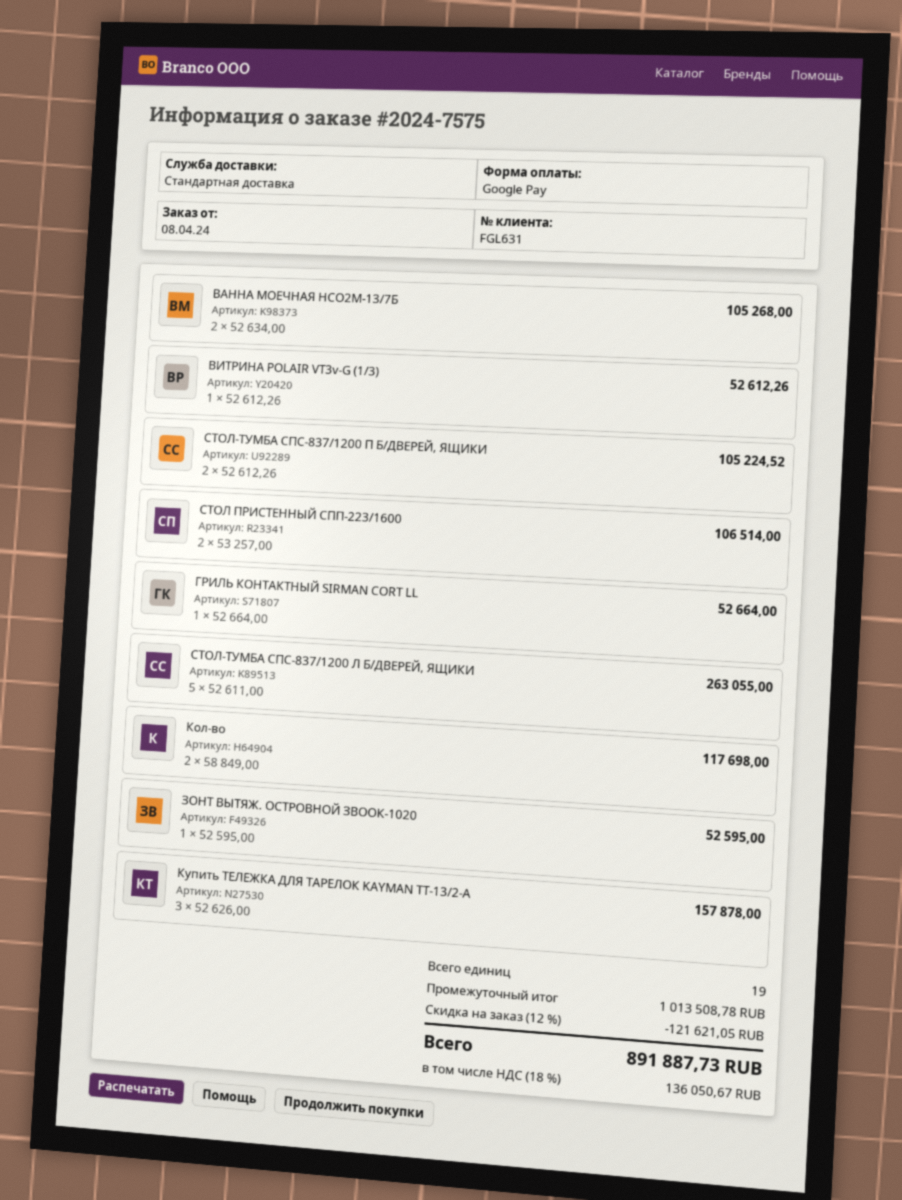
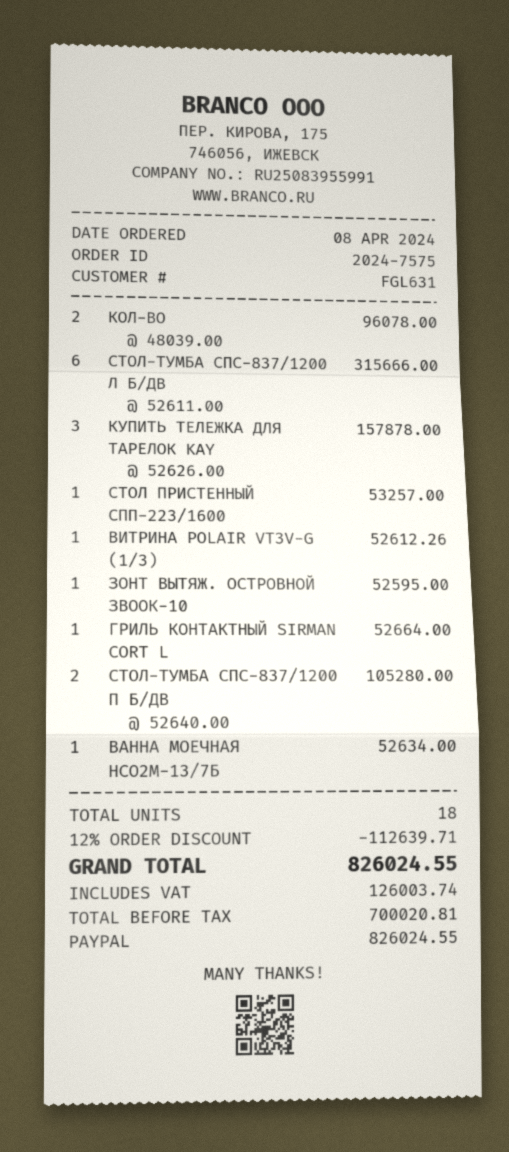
payment method: Google Pay -> PayPal
ВАННА МОЕЧНАЯ НСО2М-13/7Б: 2 x 52634.00 = 105268.00 -> 1 x 52634.00 = 52634.00
СТОЛ-ТУМБА СПС-837/1200 П Б/ДВЕРЕЙ, ЯЩИКИ: 2 x 52612.26 = 105224.52 -> 2 x 52640.00 = 105280.00
СТОЛ ПРИСТЕННЫЙ СПП-223/1600: 2 x 53257.00 = 106514.00 -> 1 x 53257.00 = 53257.00
СТОЛ-ТУМБА СПС-837/1200 Л Б/ДВЕРЕЙ, ЯЩИКИ: 5 x 52611.00 = 263055.00 -> 6 x 52611.00 = 315666.00
Кол-во: 2 x 58849.00 = 117698.00 -> 2 x 48039.00 = 96078.00
total quantity: 19 -> 18
discount: 12% = 121621.05 -> 12% = 112639.71
tax: 136050.67 -> 126003.74
total: 891887.73 -> 826024.55

